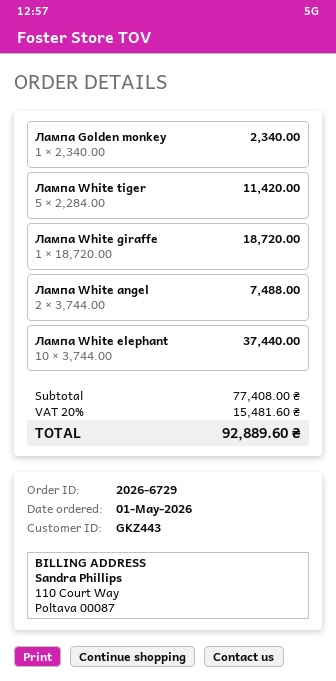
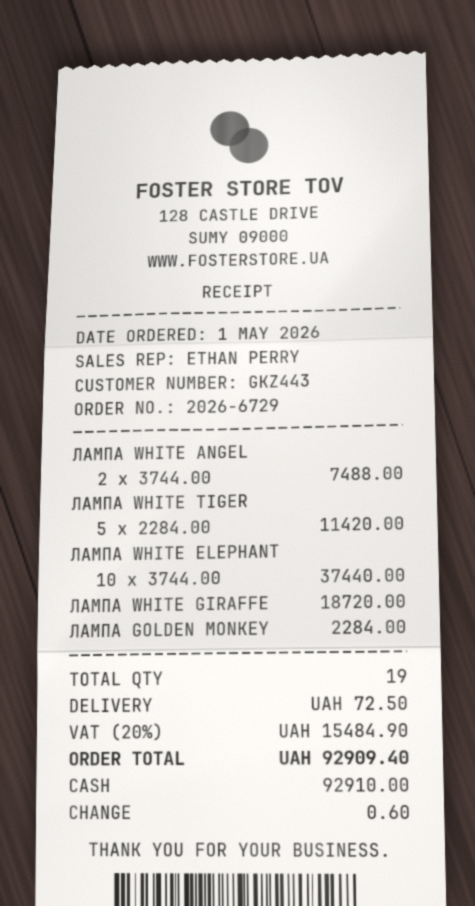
Лампа Golden monkey: 1 x 2340.00 = 2340.00 -> 1 x 2284.00 = 2284.00
shipping: none -> 72.50
tax: 20% = 15481.60 -> 20% = 15484.90
total: 92889.60 -> 92909.40

